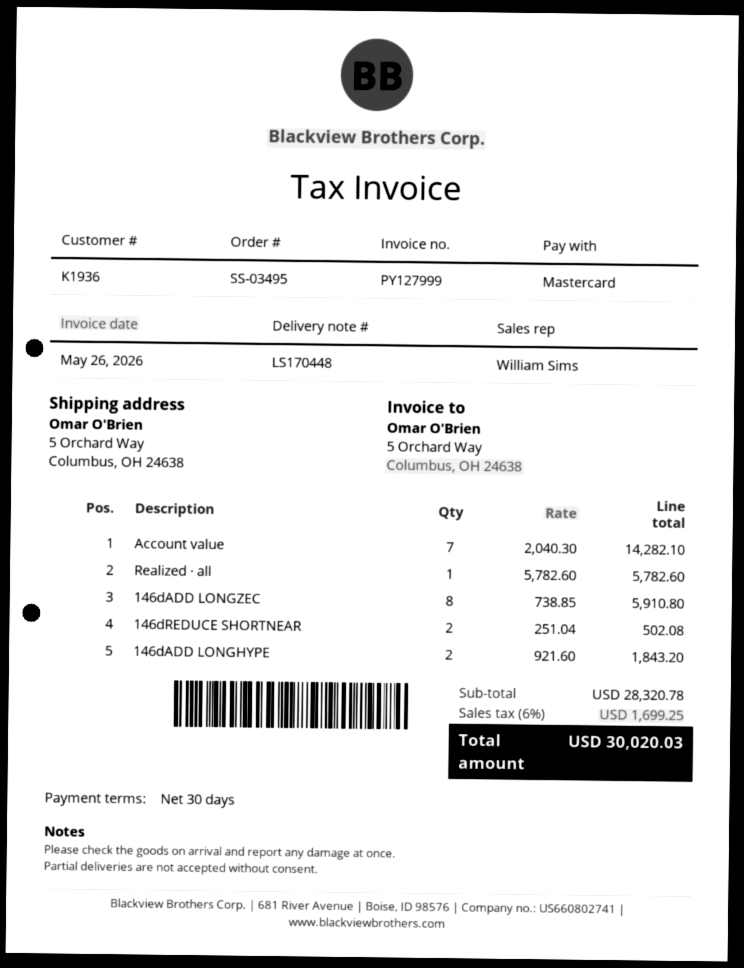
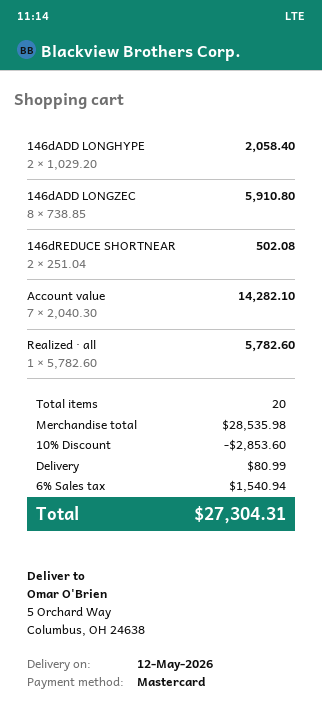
146dADD LONGHYPE: 2 x 921.60 = 1843.20 -> 2 x 1029.20 = 2058.40
subtotal: 28320.78 -> 28535.98
discount: none -> 10% = 2853.60
shipping: none -> 80.99
tax: 6% = 1699.25 -> 6% = 1540.94
total: 30020.03 -> 27304.31

